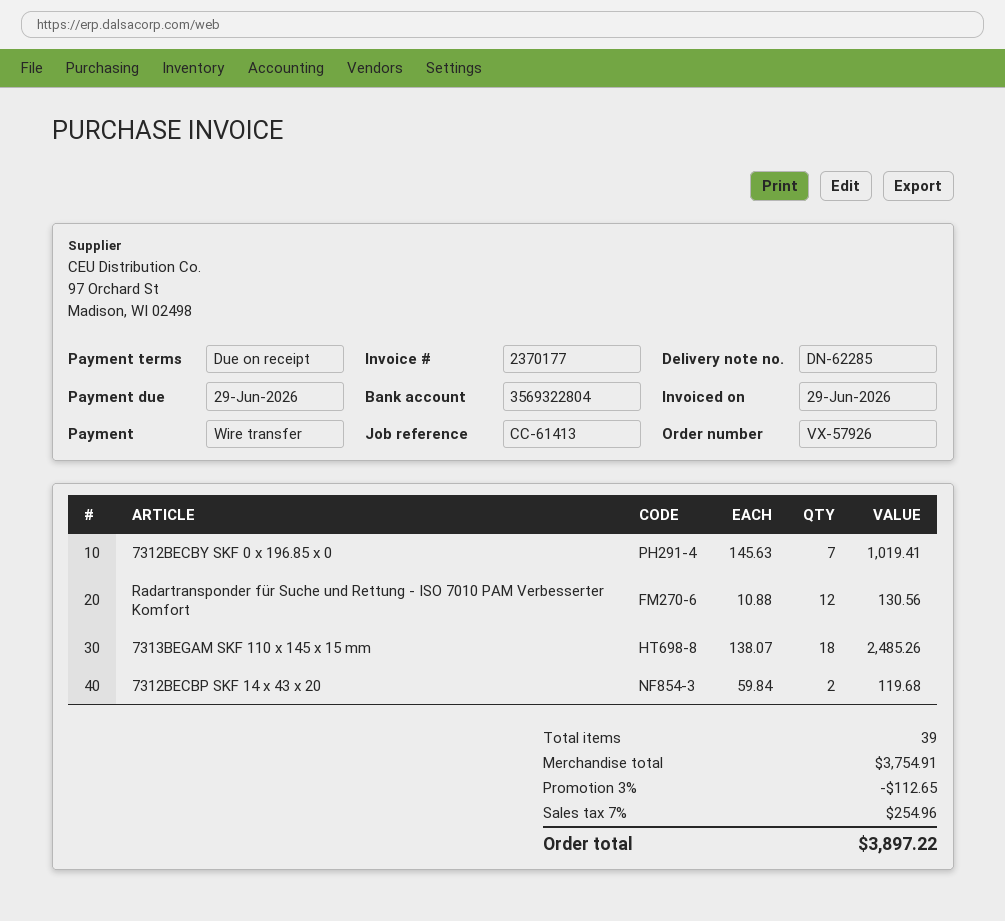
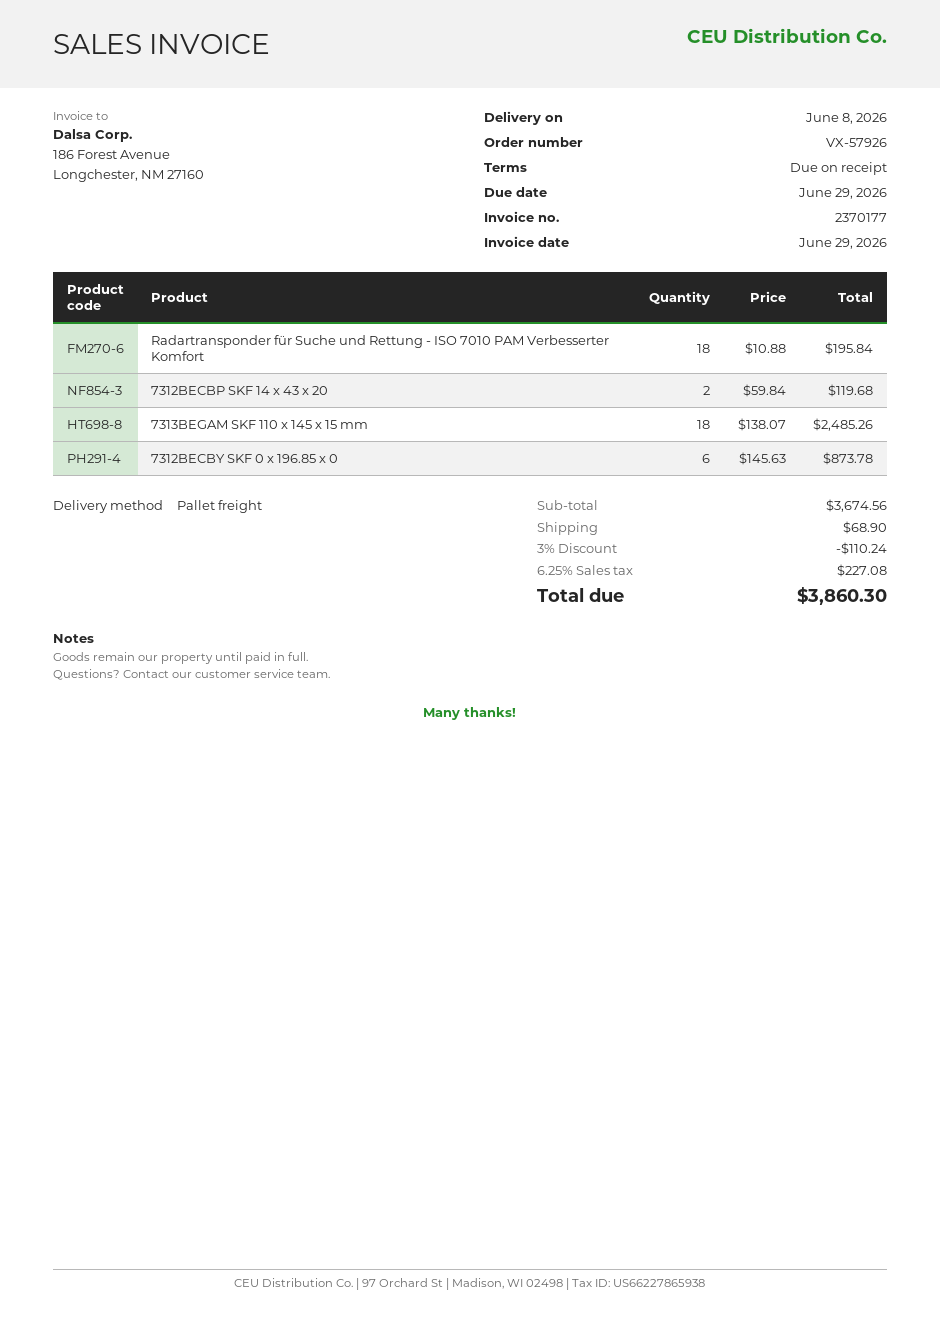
7312BECBY SKF 0 x 196.85 x 0: 7 x 145.63 = 1019.41 -> 6 x 145.63 = 873.78
Radartransponder für Suche und Rettung - ISO 7010 PAM Verbesserter Komfort: 12 x 10.88 = 130.56 -> 18 x 10.88 = 195.84
subtotal: 3754.91 -> 3674.56
discount: 3% = 112.65 -> 3% = 110.24
shipping: none -> 68.90
tax: 7% = 254.96 -> 6.25% = 227.08
total: 3897.22 -> 3860.30

